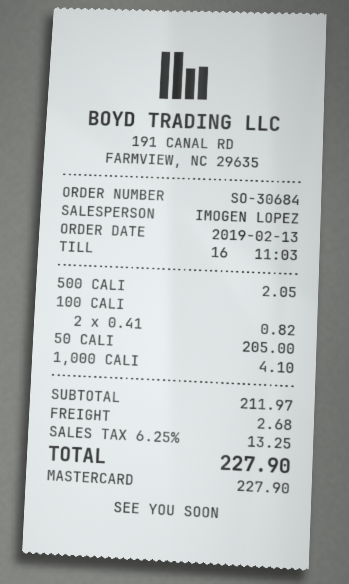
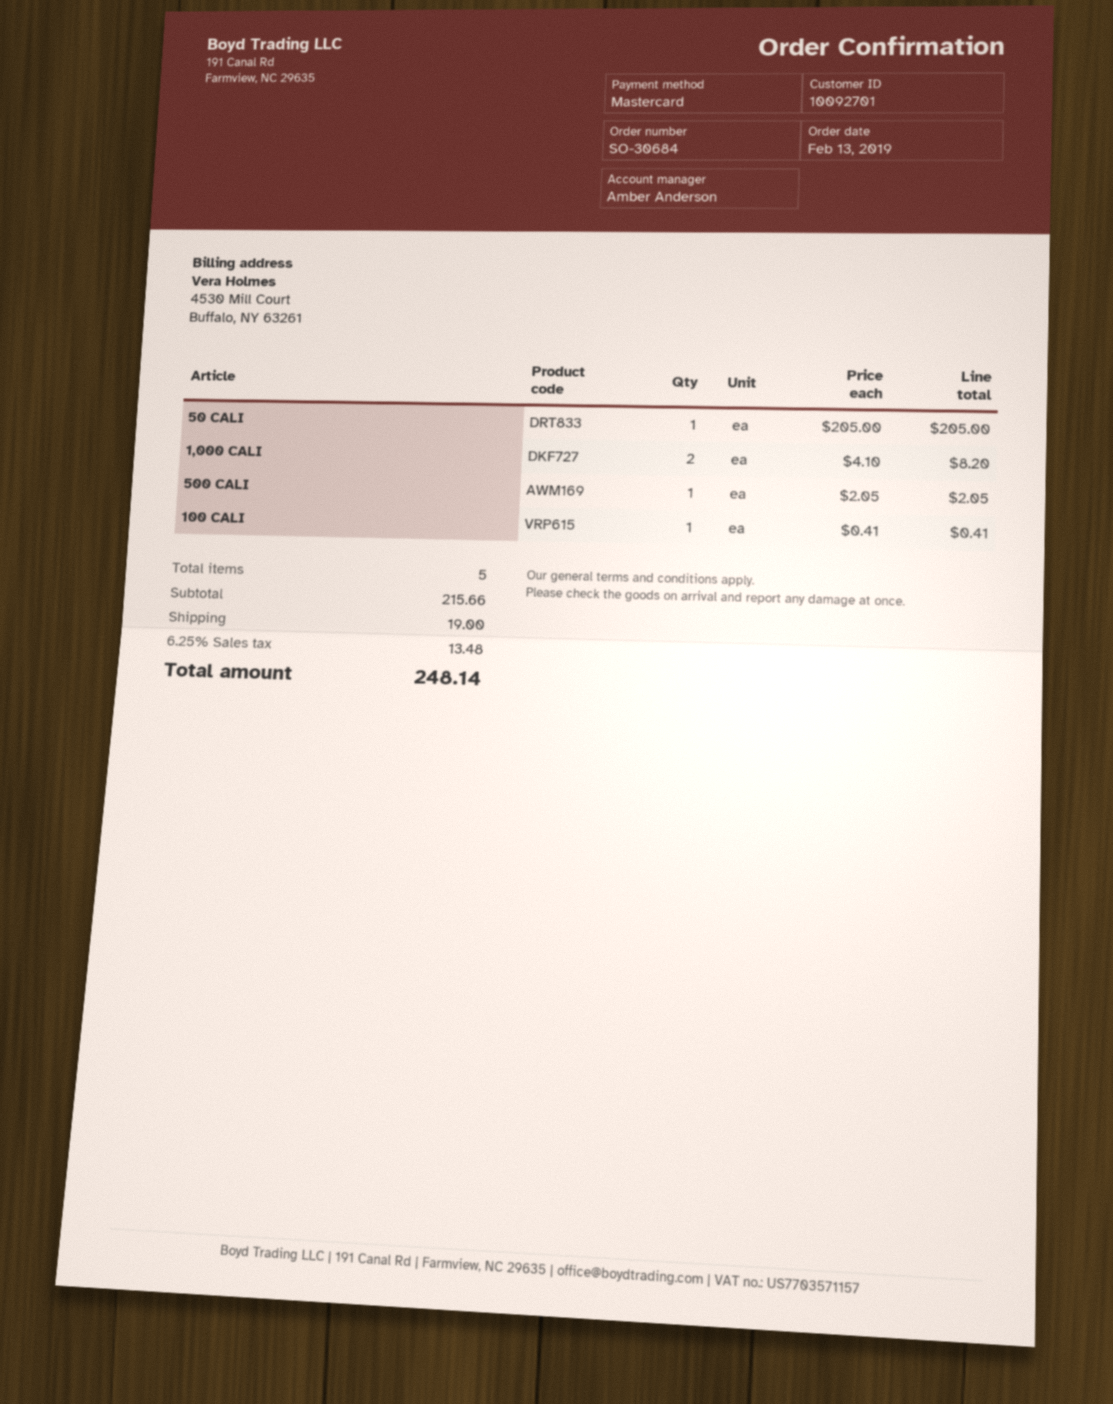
sales rep: IMOGEN LOPEZ -> Amber Anderson
100 CALI: 2 x 0.41 = 0.82 -> 1 x 0.41 = 0.41
1,000 CALI: 1 x 4.10 = 4.10 -> 2 x 4.10 = 8.20
subtotal: 211.97 -> 215.66
shipping: 2.68 -> 19.00
tax: 6.25% = 13.25 -> 6.25% = 13.48
total: 227.90 -> 248.14

